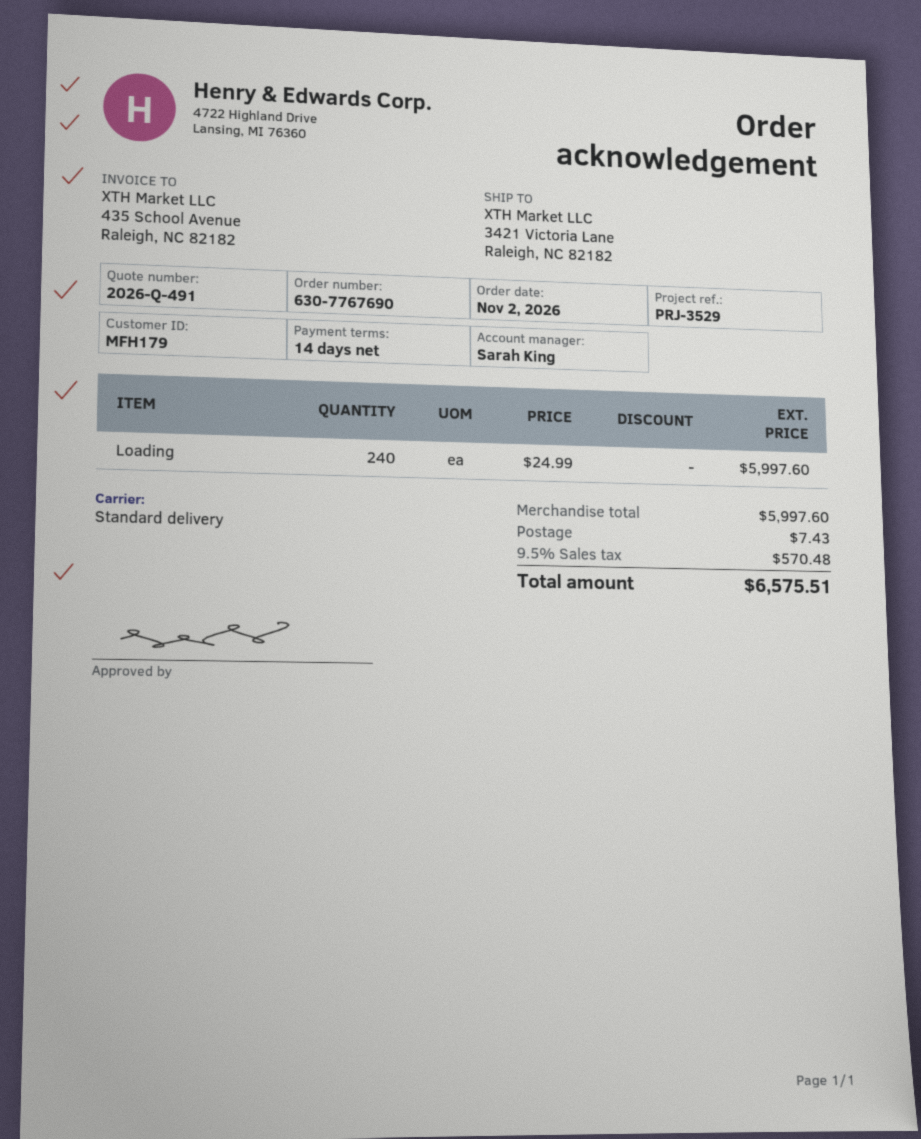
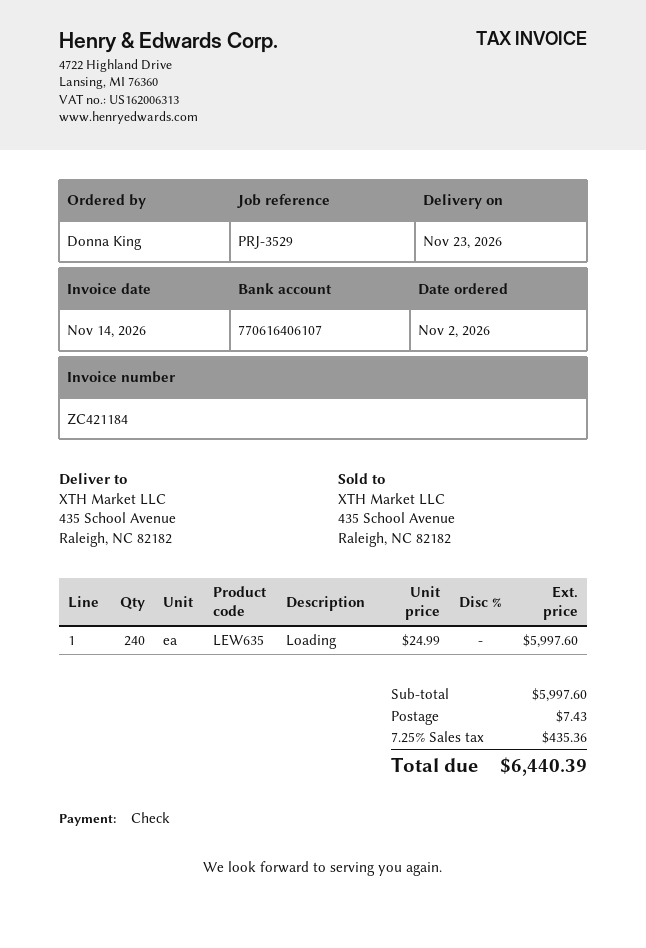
ship to: 3421 Victoria Lane, Raleigh, NC 82182 -> 435 School Avenue, Raleigh, NC 82182
tax: 9.5% = 570.48 -> 7.25% = 435.36
total: 6575.51 -> 6440.39

